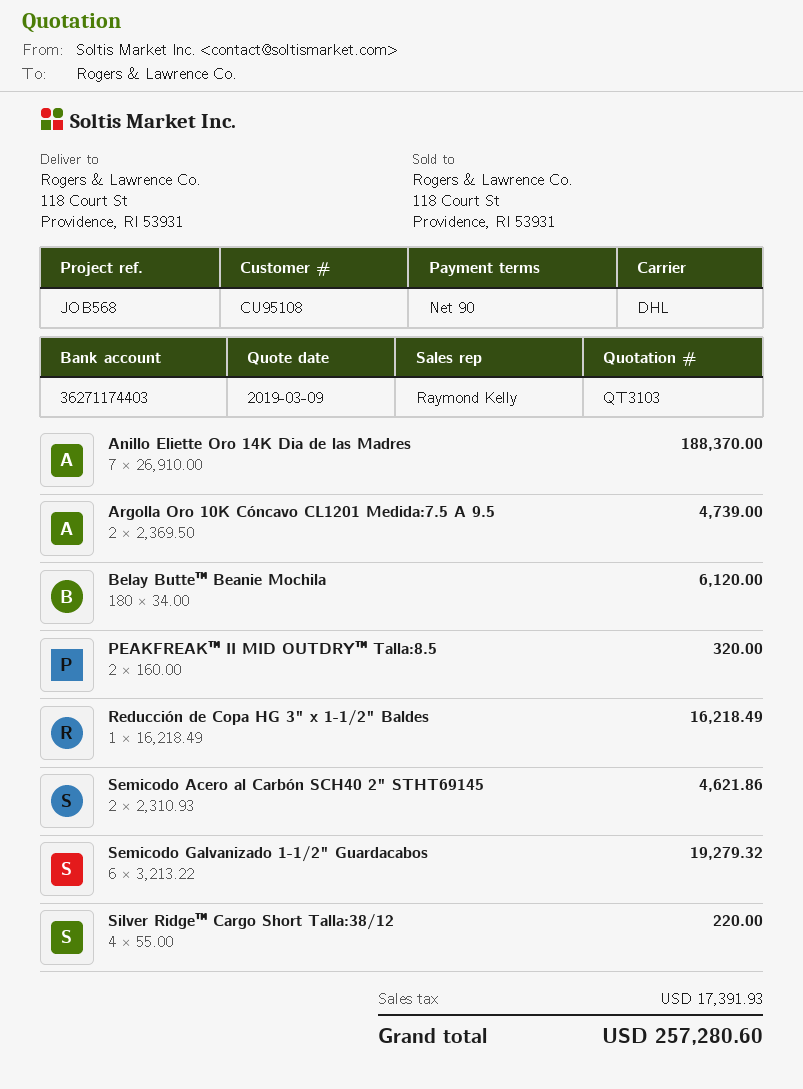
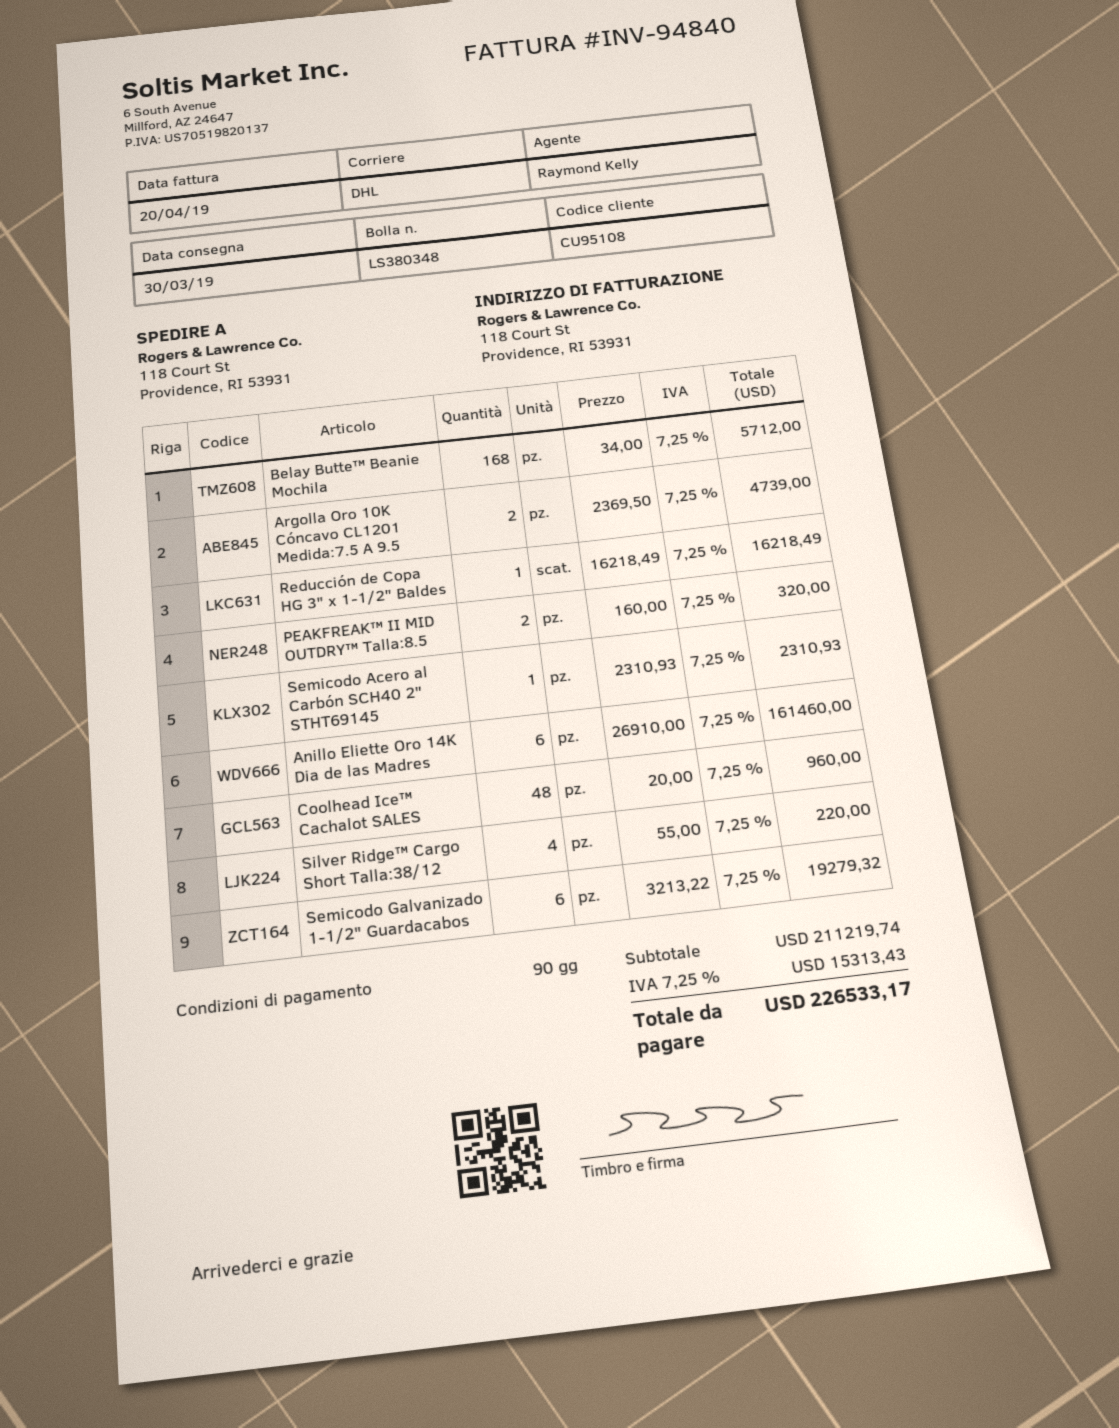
Anillo Eliette Oro 14K Dia de las Madres: 7 x 26910.00 = 188370.00 -> 6 x 26910.00 = 161460.00
Belay Butte™ Beanie Mochila: 180 x 34.00 = 6120.00 -> 168 x 34.00 = 5712.00
Semicodo Acero al Carbón SCH40 2" STHT69145: 2 x 2310.93 = 4621.86 -> 1 x 2310.93 = 2310.93
Coolhead Ice™ Cachalot SALES: none -> 48 x 20.00 = 960.00
tax: 17391.93 -> 15313.43
total: 257280.60 -> 226533.17

